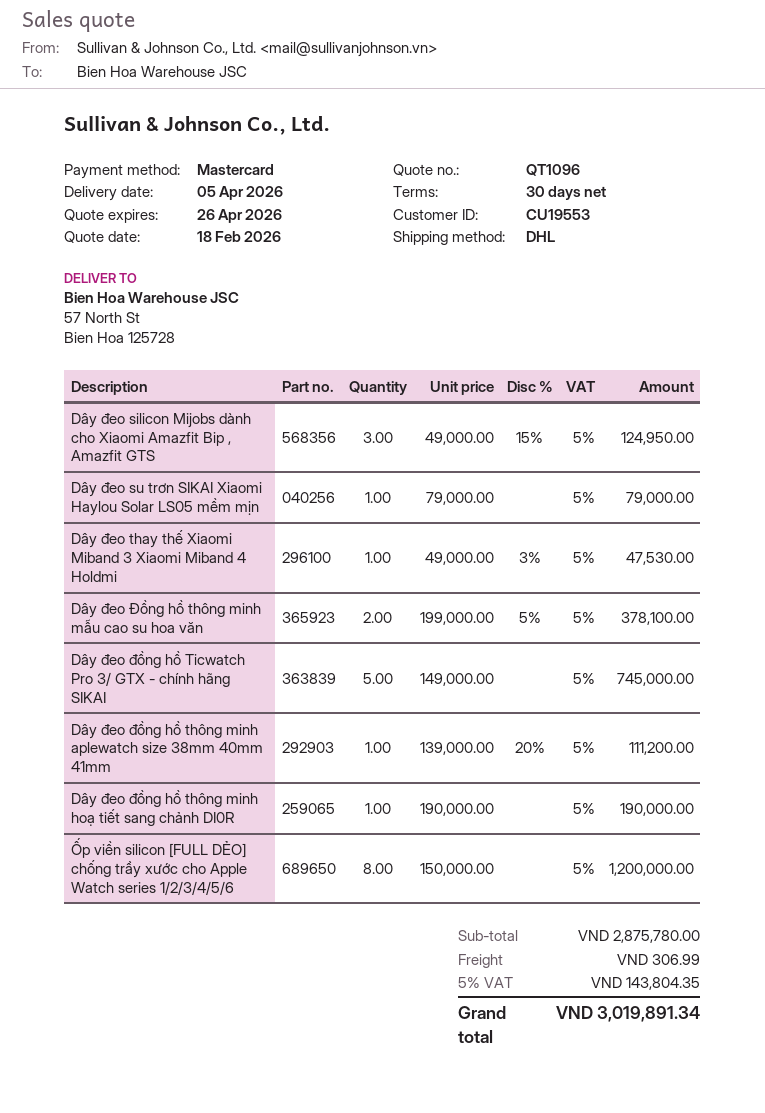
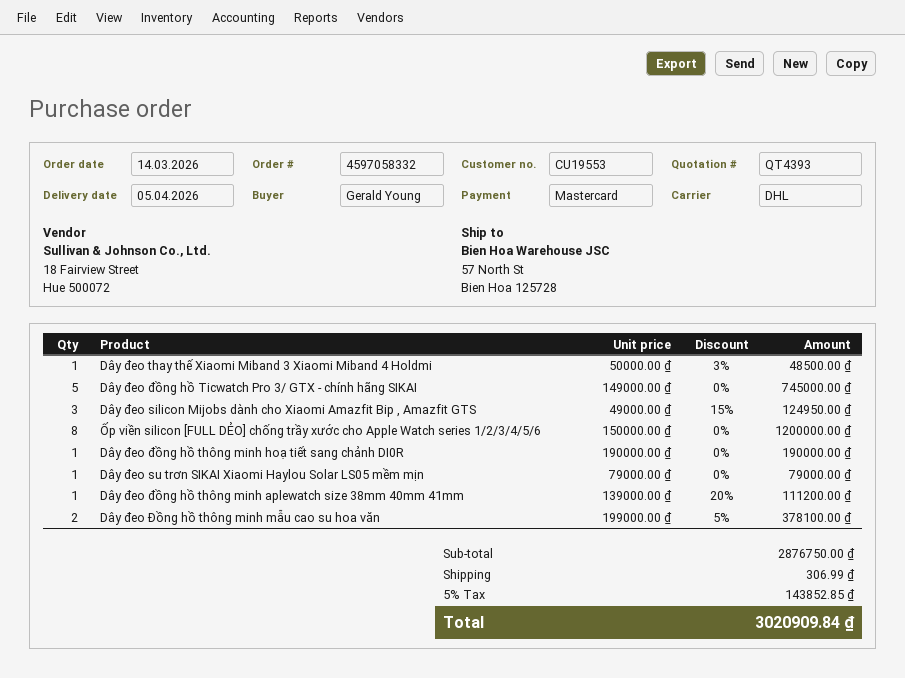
quote number: QT1096 -> QT4393
Dây đeo thay thế Xiaomi Miband 3 Xiaomi Miband 4 Holdmi: 1 x 49000.00 - 3% = 47530.00 -> 1 x 50000.00 - 3% = 48500.00
subtotal: 2875780.00 -> 2876750.00
tax: 5% = 143804.35 -> 5% = 143852.85
total: 3019891.34 -> 3020909.84

